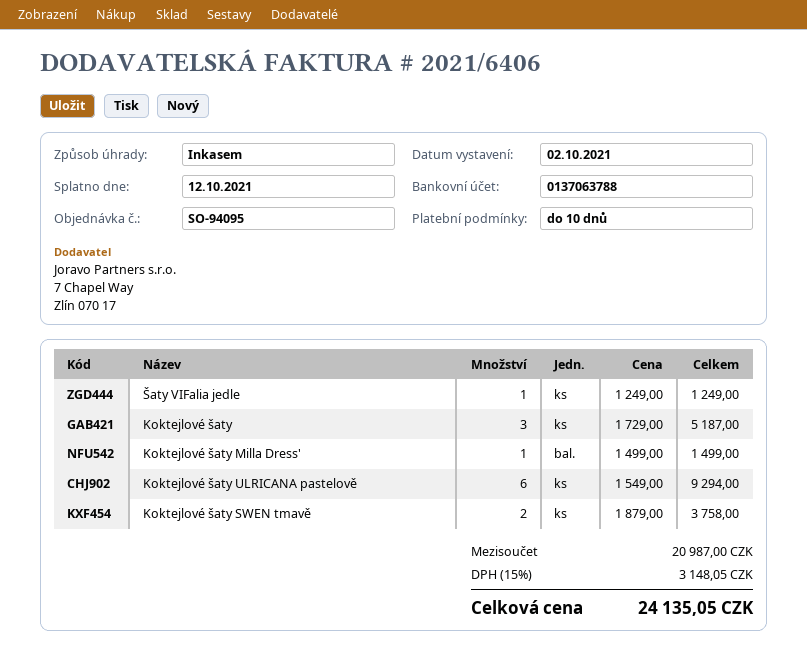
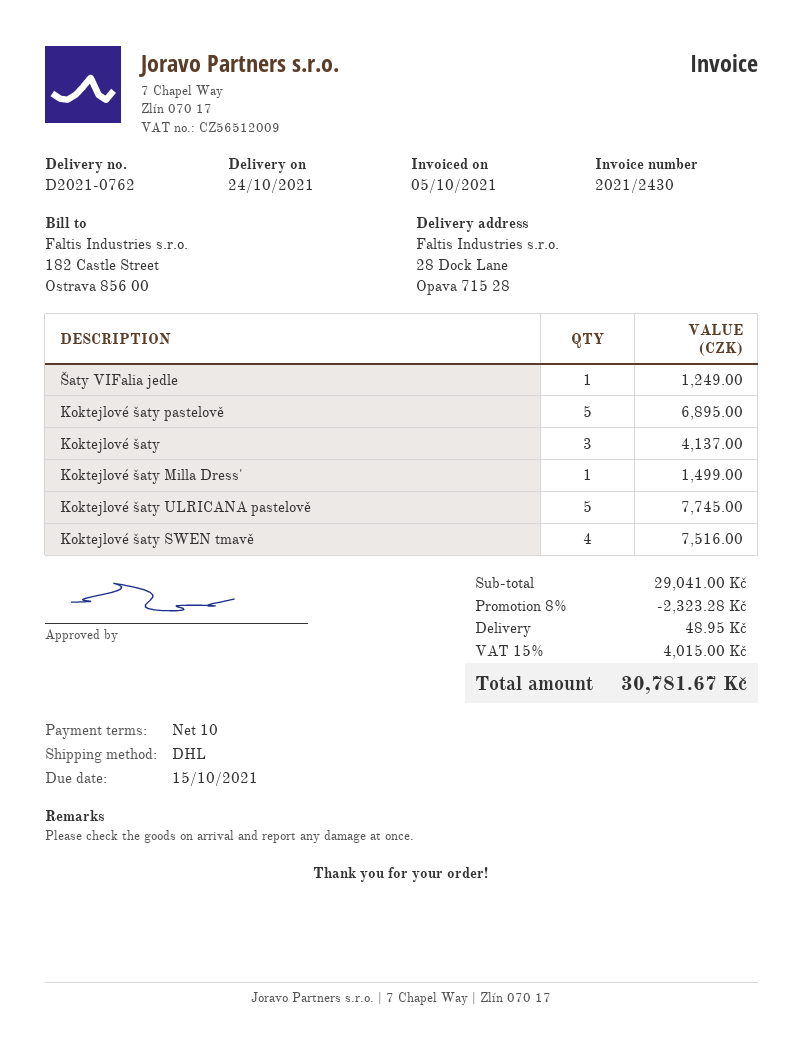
invoice number: 2021/6406 -> 2021/2430
invoice date: 2021-10-02 -> 2021-10-05
due date: 2021-10-12 -> 2021-10-15
Koktejlové šaty: 3 for 5187.00 -> 3 for 4137.00
Koktejlové šaty ULRICANA pastelově: 6 for 9294.00 -> 5 for 7745.00
Koktejlové šaty SWEN tmavě: 2 for 3758.00 -> 4 for 7516.00
Koktejlové šaty pastelově: none -> 5 for 6895.00
subtotal: 20987.00 -> 29041.00
discount: none -> 8% = 2323.28
shipping: none -> 48.95
tax: 15% = 3148.05 -> 15% = 4015.00
total: 24135.05 -> 30781.67

